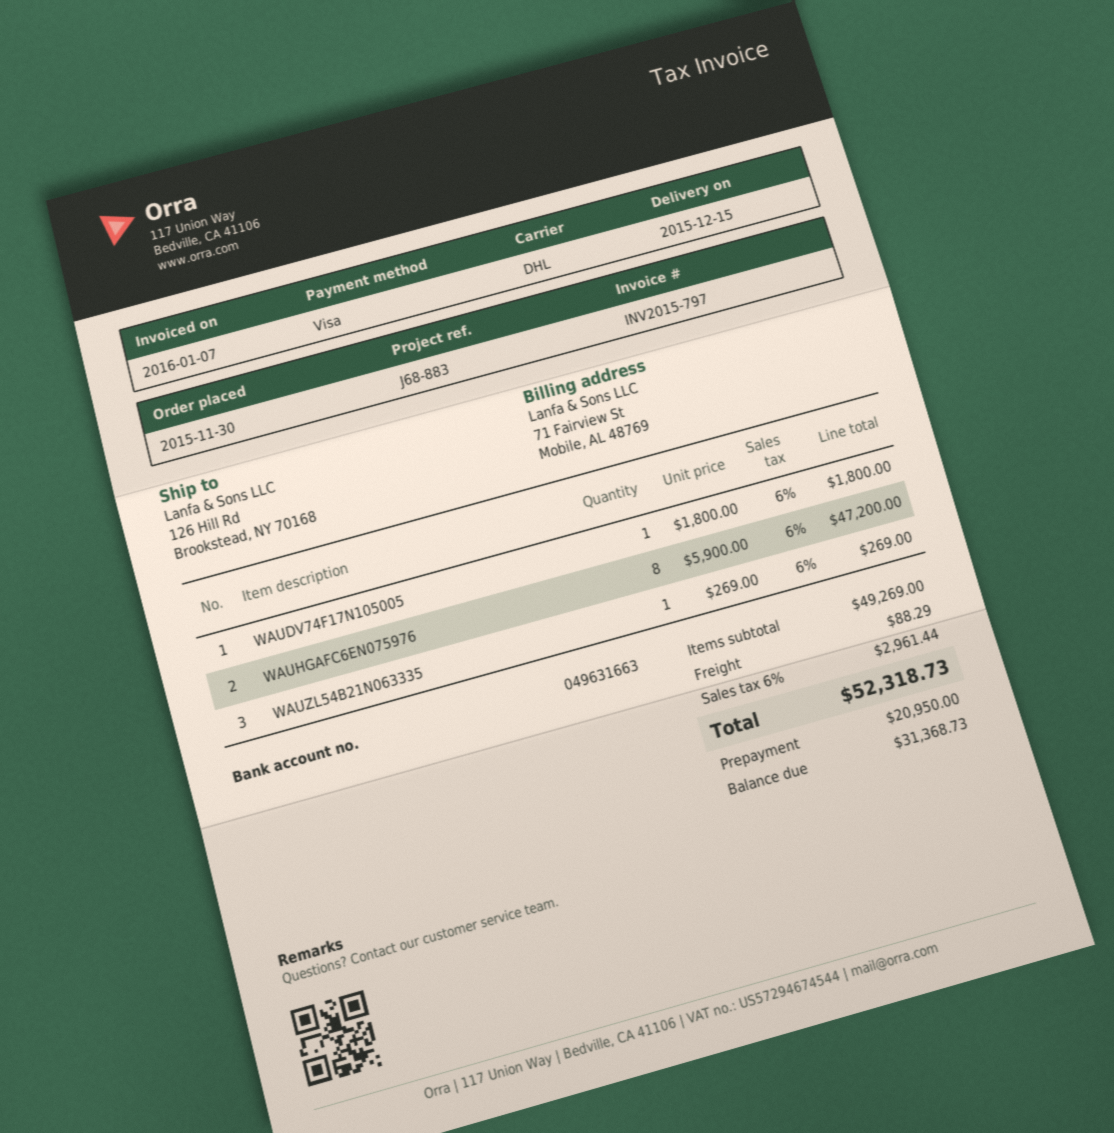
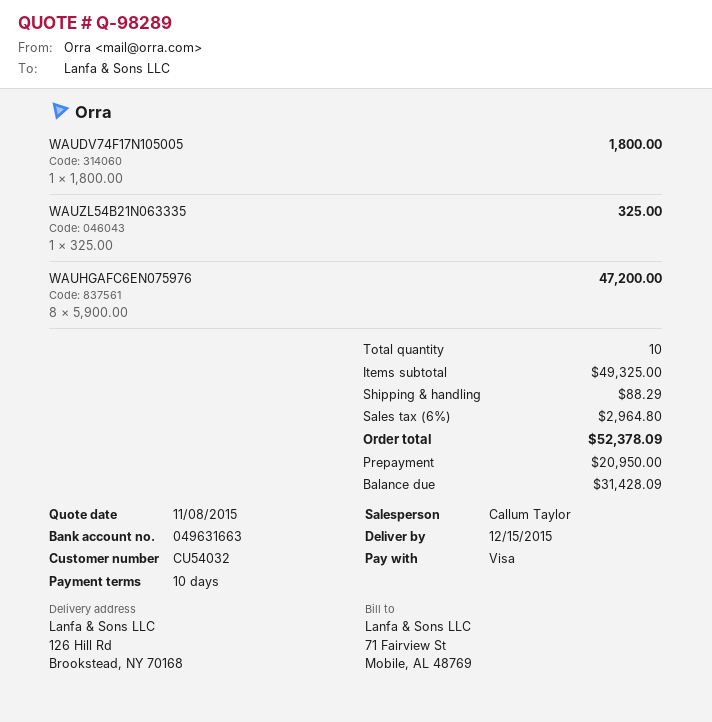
WAUZL54B21N063335: 1 x 269.00 = 269.00 -> 1 x 325.00 = 325.00
subtotal: 49269.00 -> 49325.00
tax: 6% = 2961.44 -> 6% = 2964.80
total: 52318.73 -> 52378.09
balance: 31368.73 -> 31428.09

